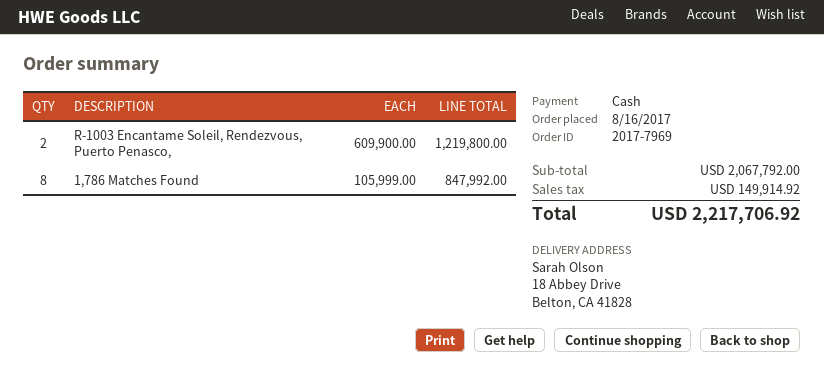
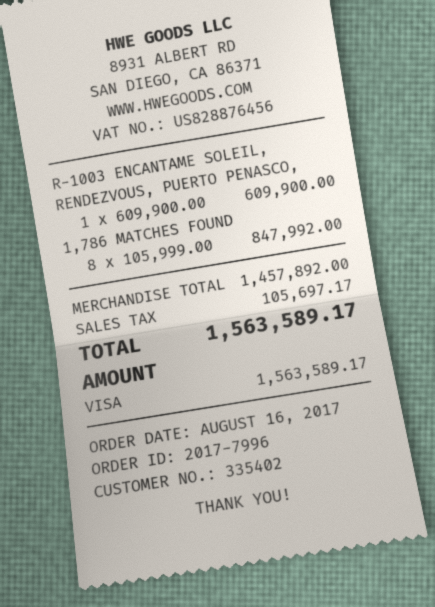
order number: 2017-7969 -> 2017-7996
payment method: cash -> Visa
R-1003 Encantame Soleil, Rendezvous, Puerto Penasco,: 2 x 609900.00 = 1219800.00 -> 1 x 609900.00 = 609900.00
subtotal: 2067792.00 -> 1457892.00
tax: 149914.92 -> 105697.17
total: 2217706.92 -> 1563589.17

